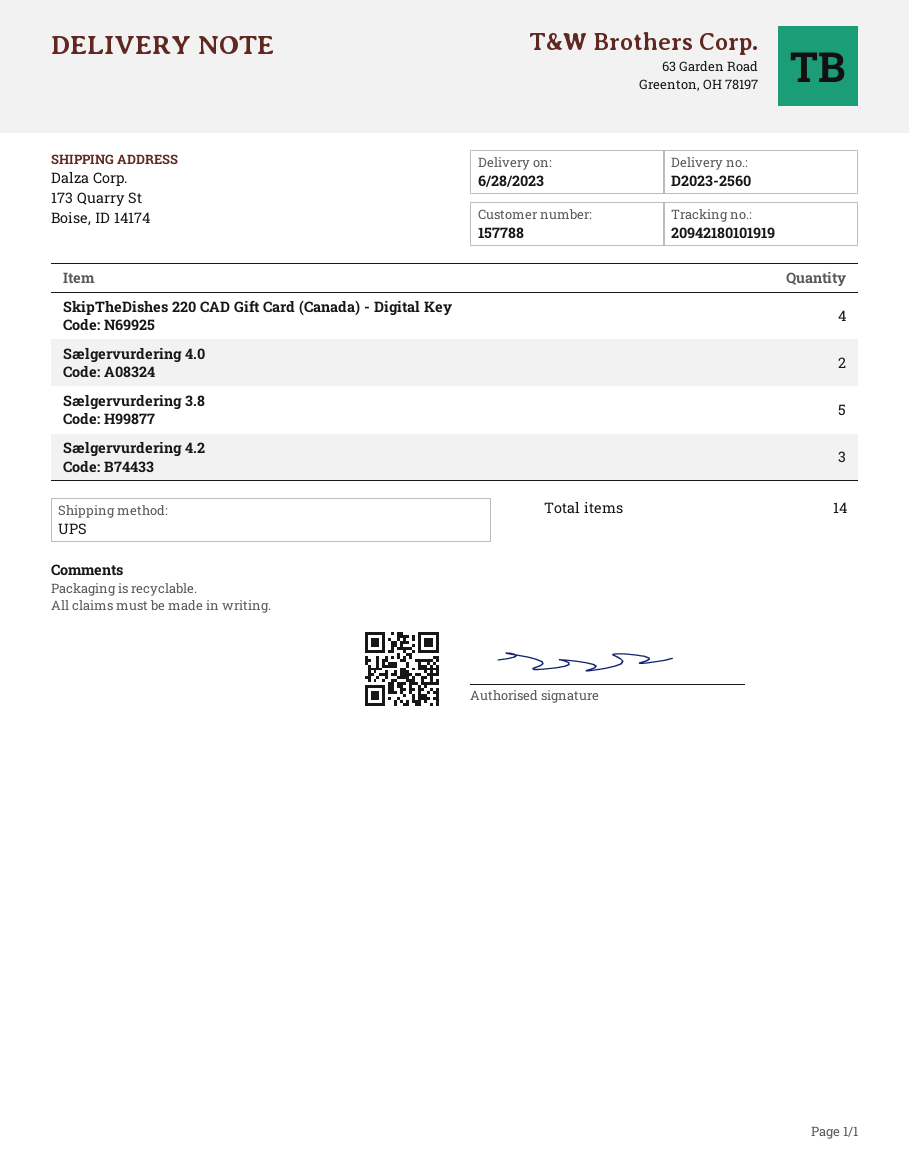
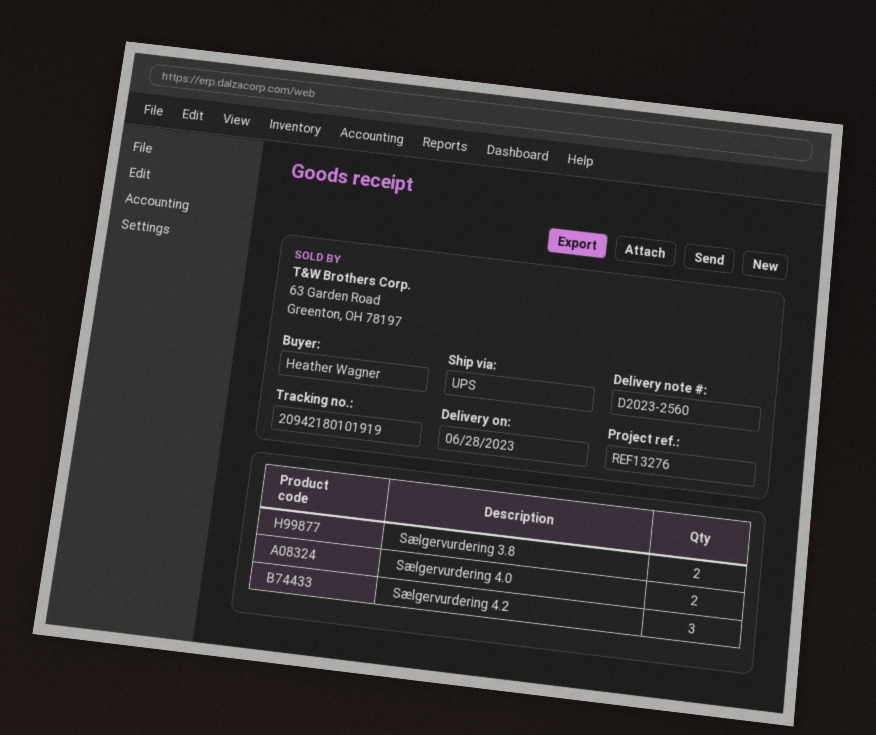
SkipTheDishes 220 CAD Gift Card (Canada) - Digital Key: 4 -> none
Sælgervurdering 3.8: 5 -> 2

